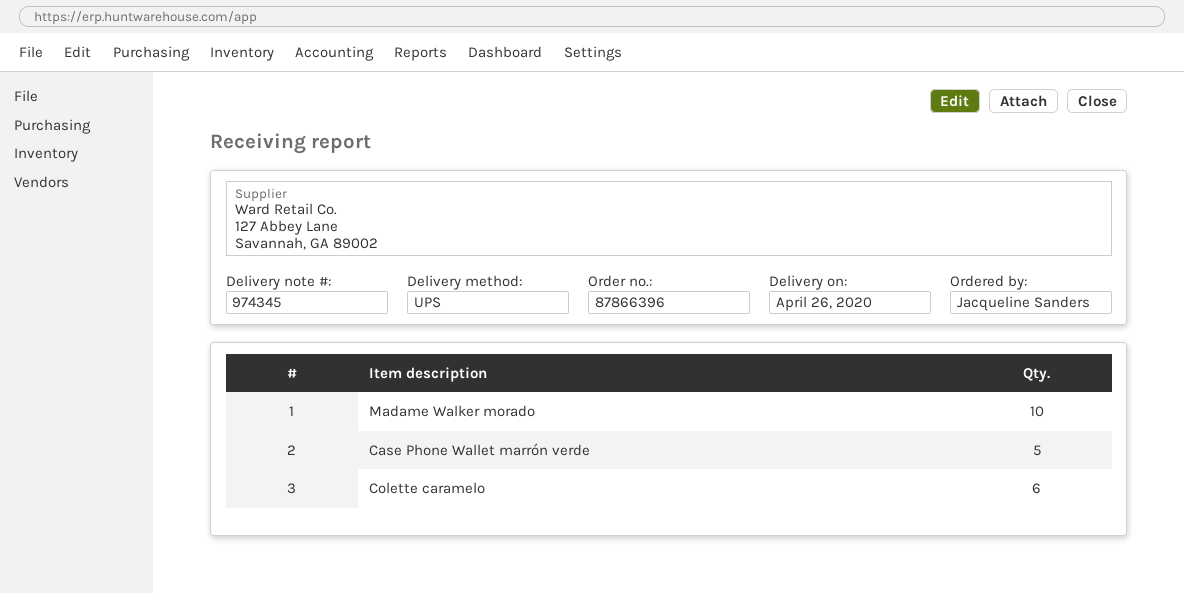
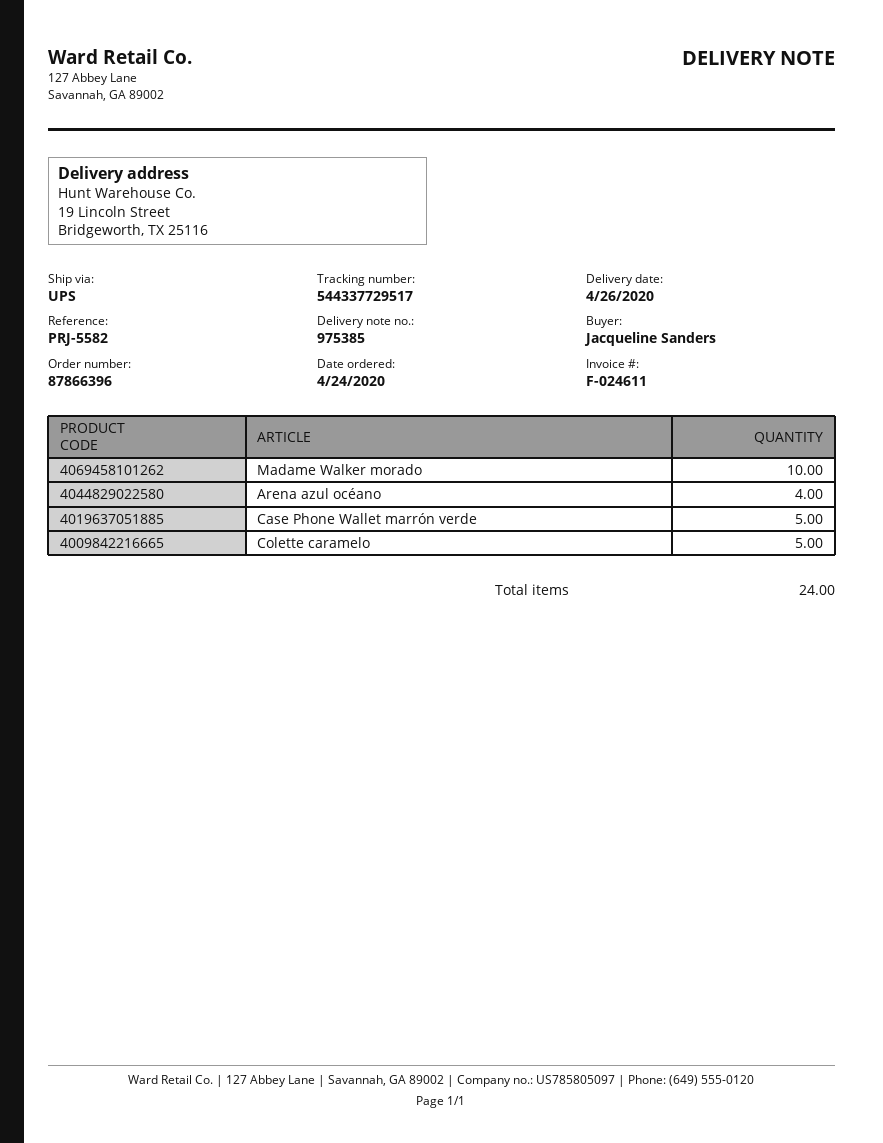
delivery note number: 974345 -> 975385
Colette caramelo: 6 -> 5
Arena azul océano: none -> 4

